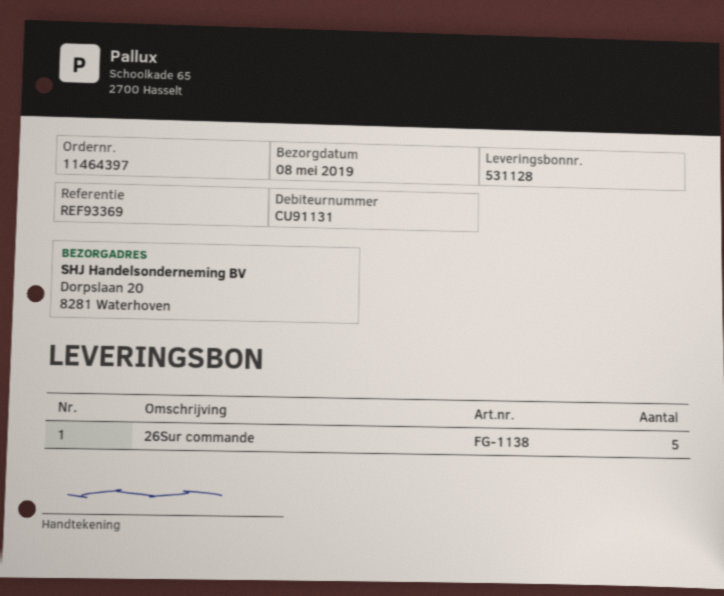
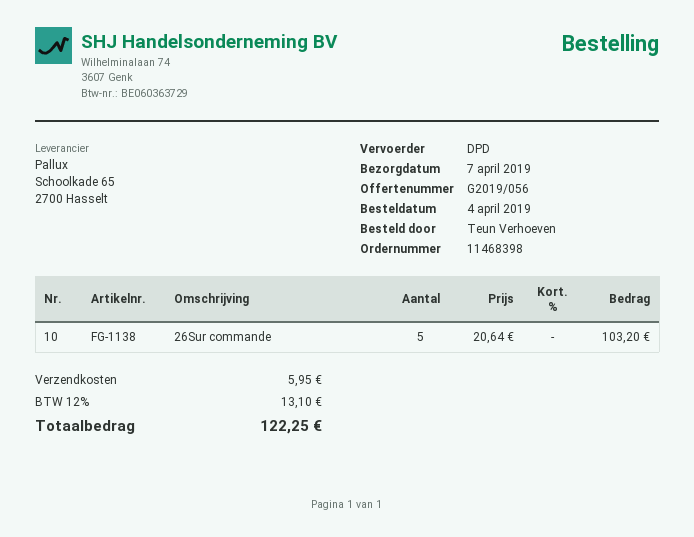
order number: 11464397 -> 11468398
delivery date: 2019-05-08 -> 2019-04-07

